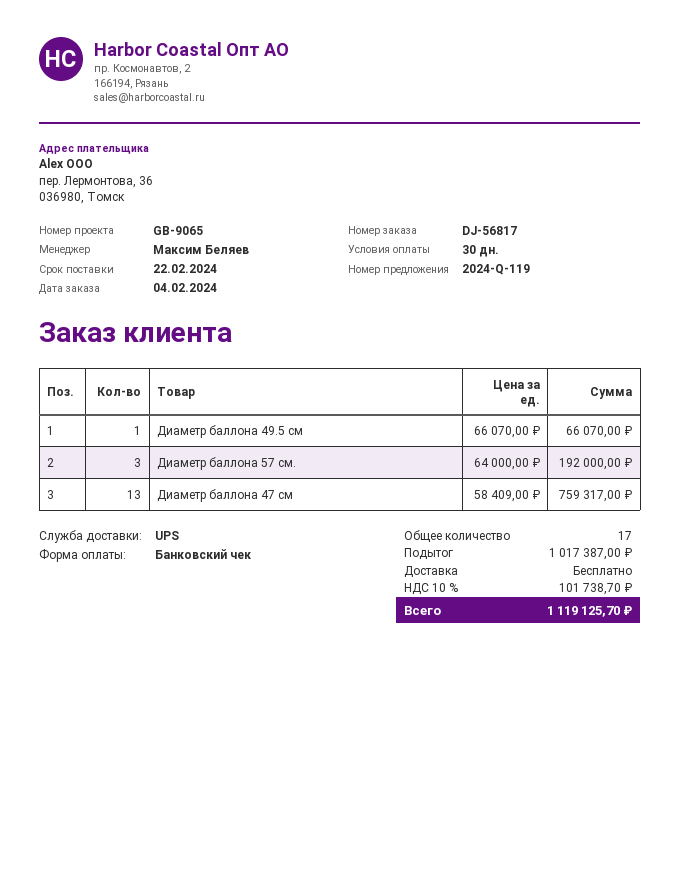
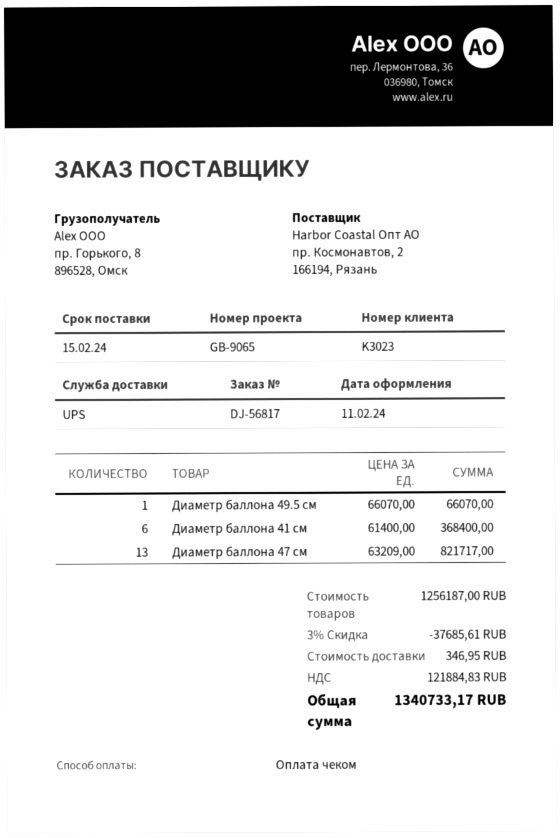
order date: 2024-02-04 -> 2024-02-11
delivery date: 2024-02-22 -> 2024-02-15
Диаметр баллона 57 см.: 3 x 64000.00 = 192000.00 -> none
Диаметр баллона 47 см: 13 x 58409.00 = 759317.00 -> 13 x 63209.00 = 821717.00
Диаметр баллона 41 см: none -> 6 x 61400.00 = 368400.00
subtotal: 1017387.00 -> 1256187.00
discount: none -> 3% = 37685.61
shipping: 0.00 -> 346.95
tax: 101738.70 -> 121884.83
total: 1119125.70 -> 1340733.17

